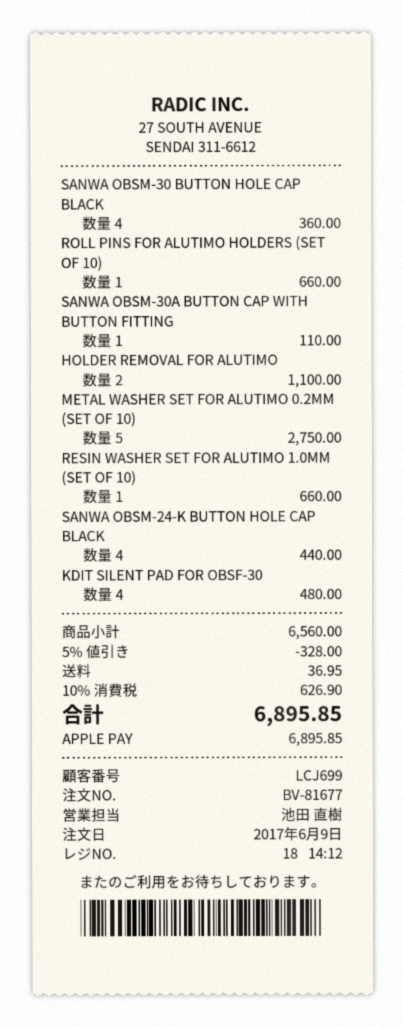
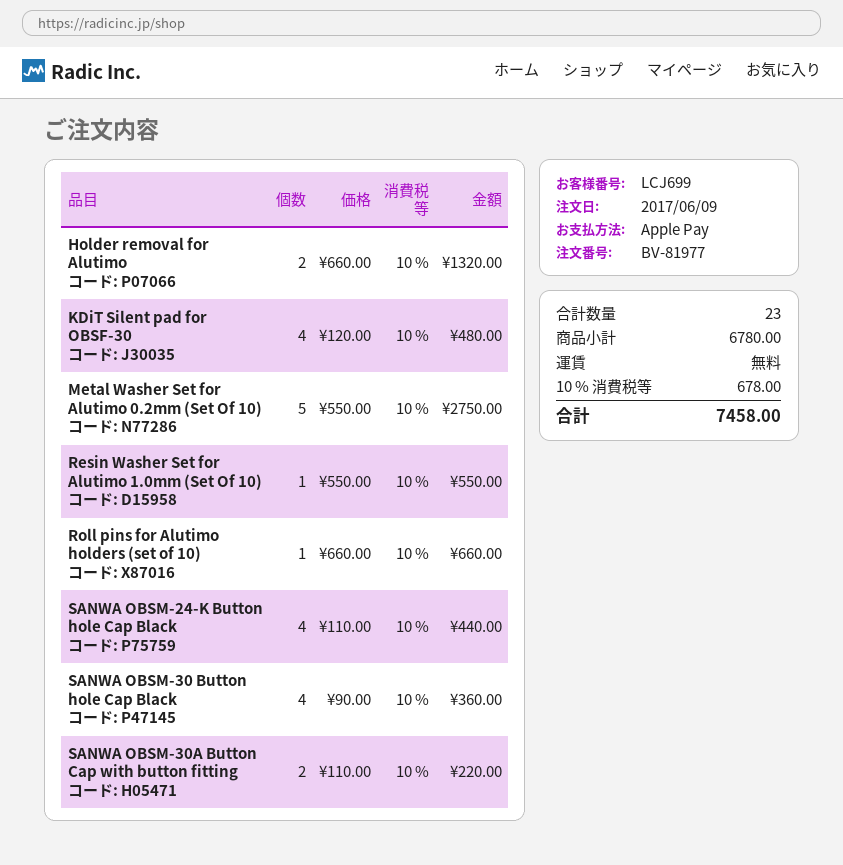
order number: BV-81677 -> BV-81977
SANWA OBSM-30A BUTTON CAP WITH BUTTON FITTING: 1 for 110.00 -> 2 for 220.00
HOLDER REMOVAL FOR ALUTIMO: 2 for 1100.00 -> 2 for 1320.00
RESIN WASHER SET FOR ALUTIMO 1.0MM (SET OF 10): 1 for 660.00 -> 1 for 550.00
subtotal: 6560.00 -> 6780.00
discount: 5% = 328.00 -> none
shipping: 36.95 -> 0.00
tax: 10% = 626.90 -> 10% = 678.00
total: 6895.85 -> 7458.00

